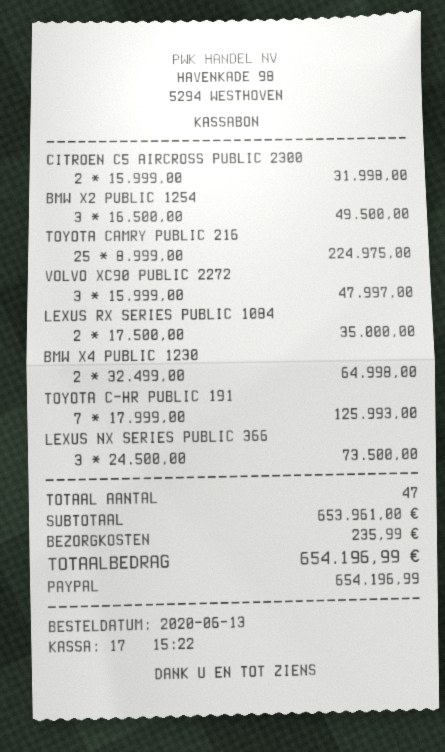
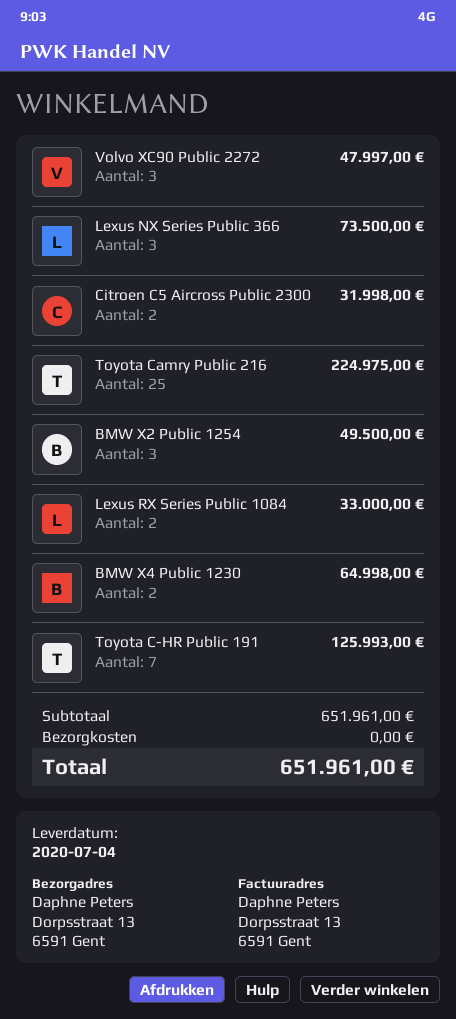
LEXUS RX SERIES PUBLIC 1084: 2 for 35000.00 -> 2 for 33000.00
subtotal: 653961.00 -> 651961.00
shipping: 235.99 -> 0.00
total: 654196.99 -> 651961.00

